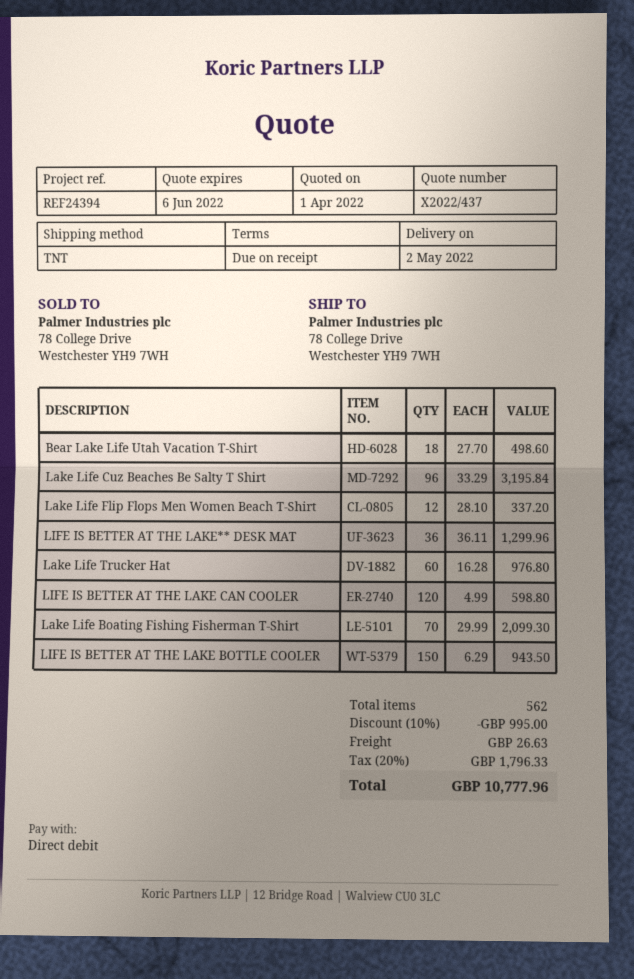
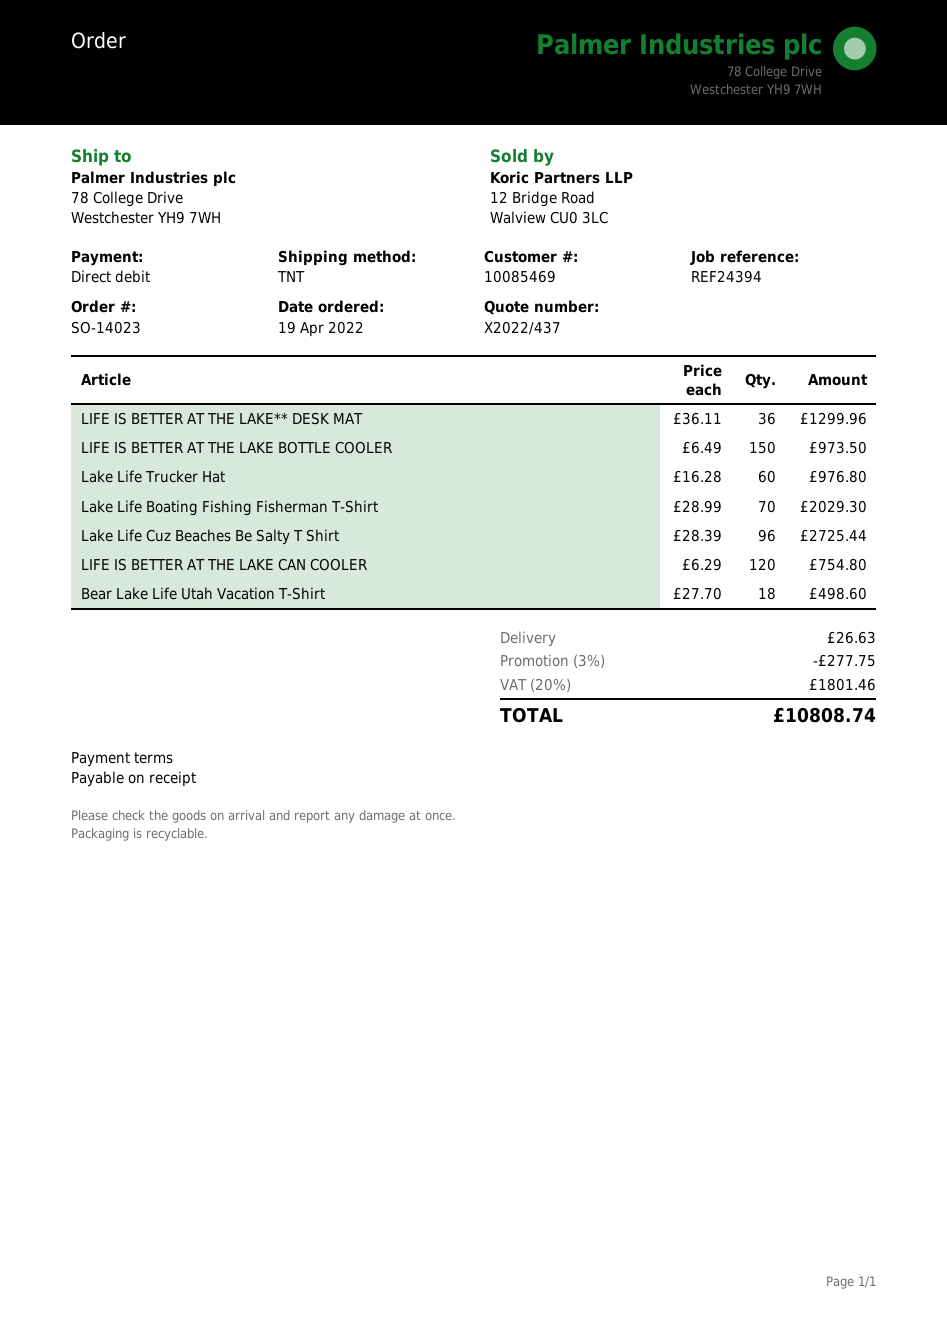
Lake Life Cuz Beaches Be Salty T Shirt: 96 x 33.29 = 3195.84 -> 96 x 28.39 = 2725.44
Lake Life Flip Flops Men Women Beach T-Shirt: 12 x 28.10 = 337.20 -> none
LIFE IS BETTER AT THE LAKE CAN COOLER: 120 x 4.99 = 598.80 -> 120 x 6.29 = 754.80
Lake Life Boating Fishing Fisherman T-Shirt: 70 x 29.99 = 2099.30 -> 70 x 28.99 = 2029.30
LIFE IS BETTER AT THE LAKE BOTTLE COOLER: 150 x 6.29 = 943.50 -> 150 x 6.49 = 973.50
discount: 10% = 995.00 -> 3% = 277.75
tax: 20% = 1796.33 -> 20% = 1801.46
total: 10777.96 -> 10808.74

